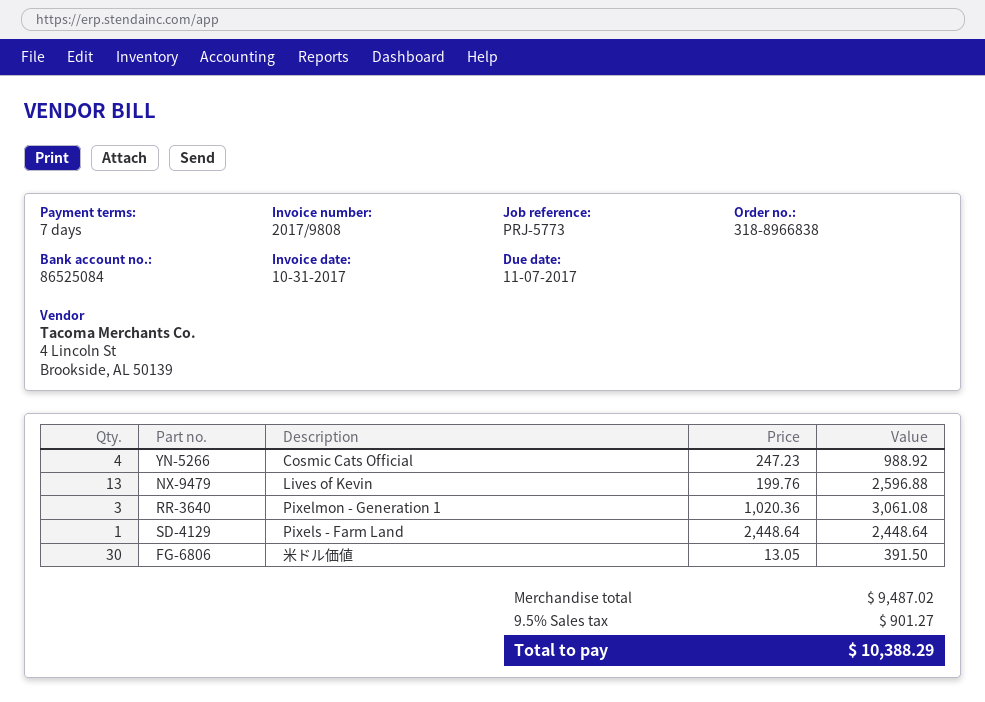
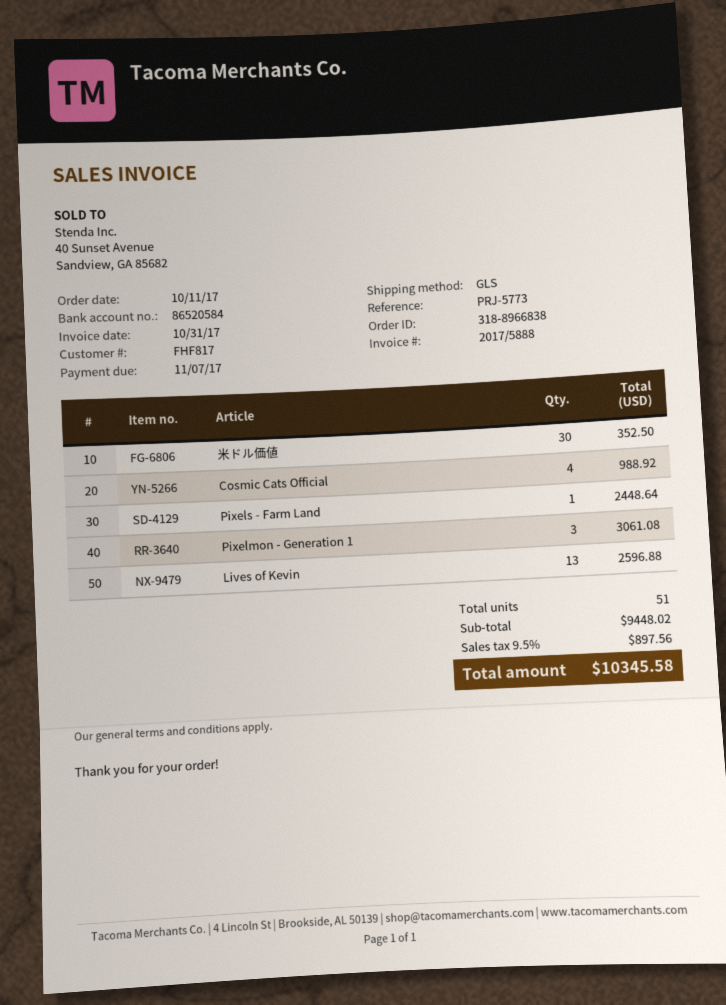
invoice number: 2017/9808 -> 2017/5888
bank account: 86525084 -> 86520584
米ドル価値: 30 for 391.50 -> 30 for 352.50
subtotal: 9487.02 -> 9448.02
tax: 9.5% = 901.27 -> 9.5% = 897.56
total: 10388.29 -> 10345.58

